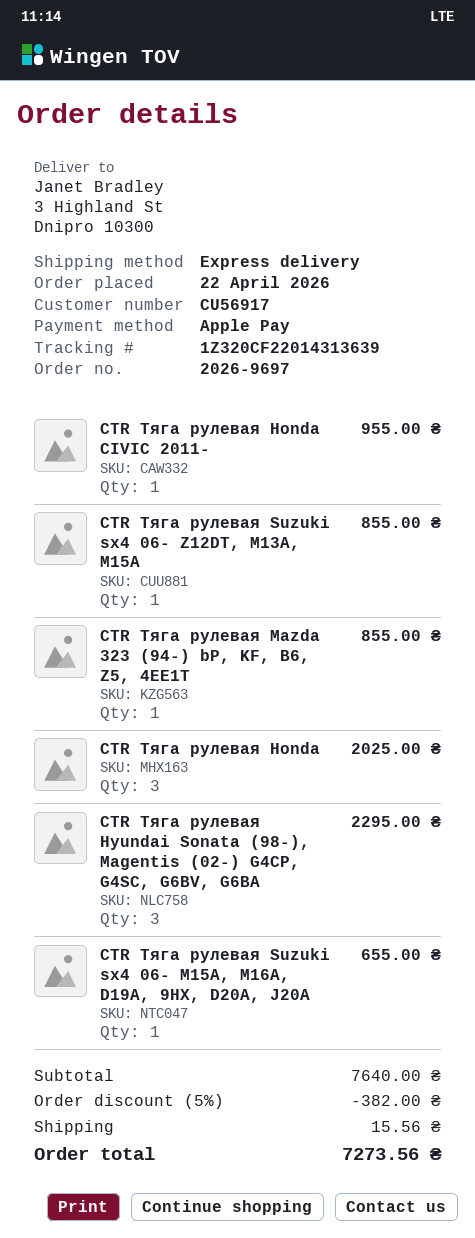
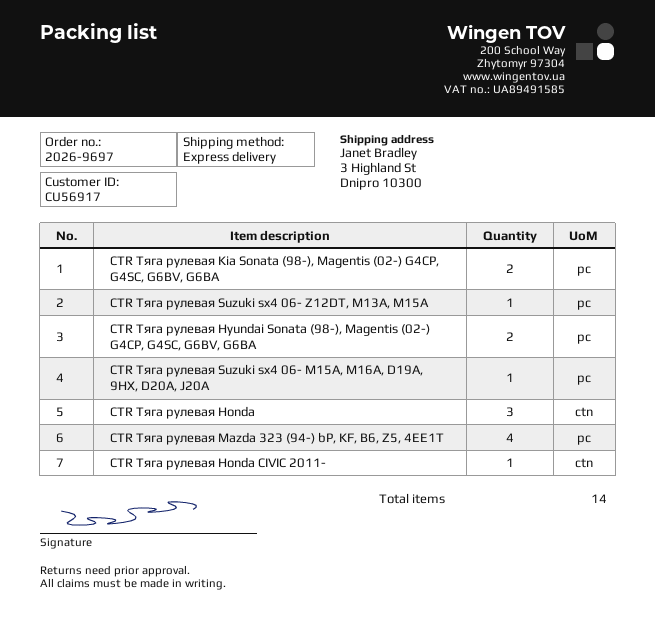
CTR Тяга рулевая Mazda 323 (94-) bP, KF, B6, Z5, 4EE1T: 1 -> 4
CTR Тяга рулевая Hyundai Sonata (98-), Magentis (02-) G4CP, G4SC, G6BV, G6BA: 3 -> 2
CTR Тяга рулевая Kia Sonata (98-), Magentis (02-) G4CP, G4SC, G6BV, G6BA: none -> 2

